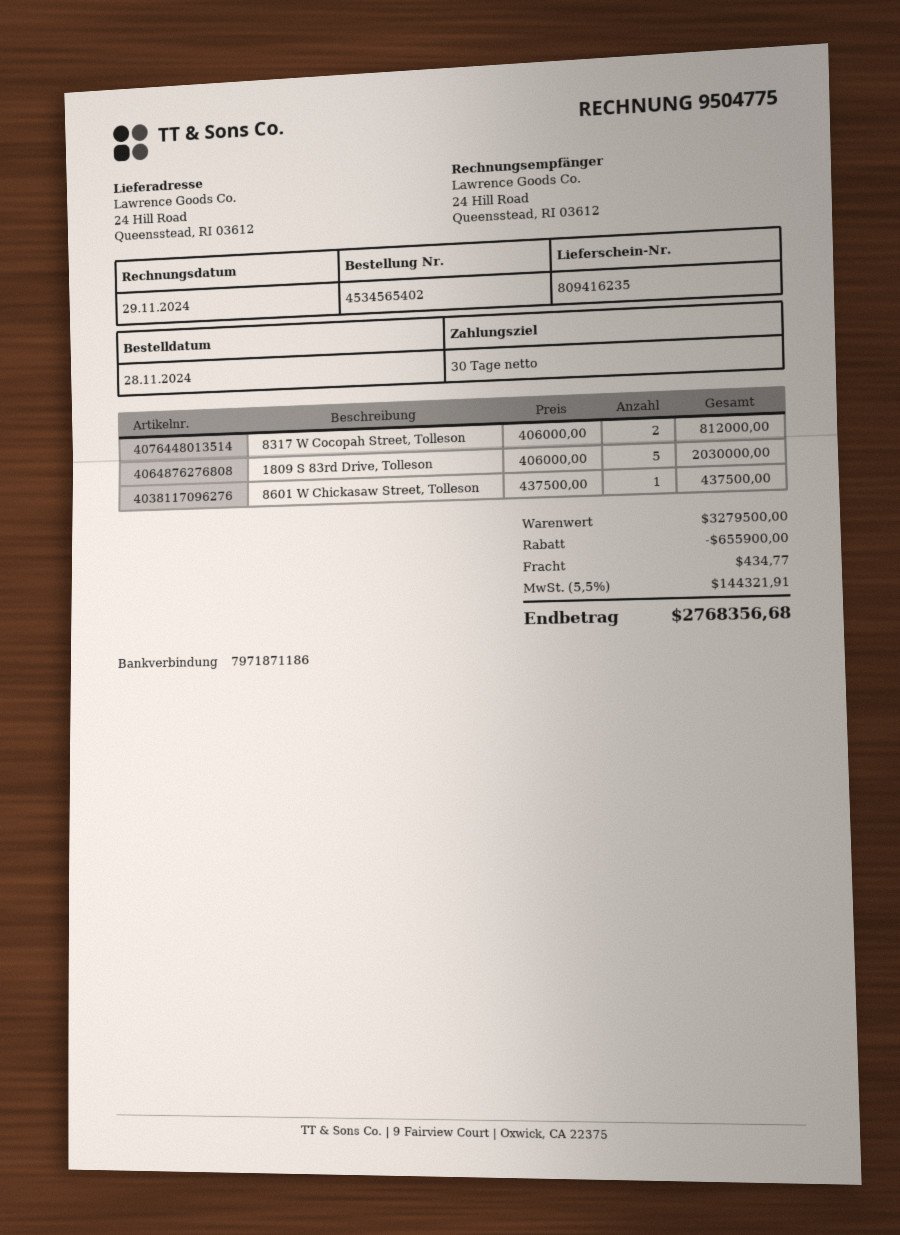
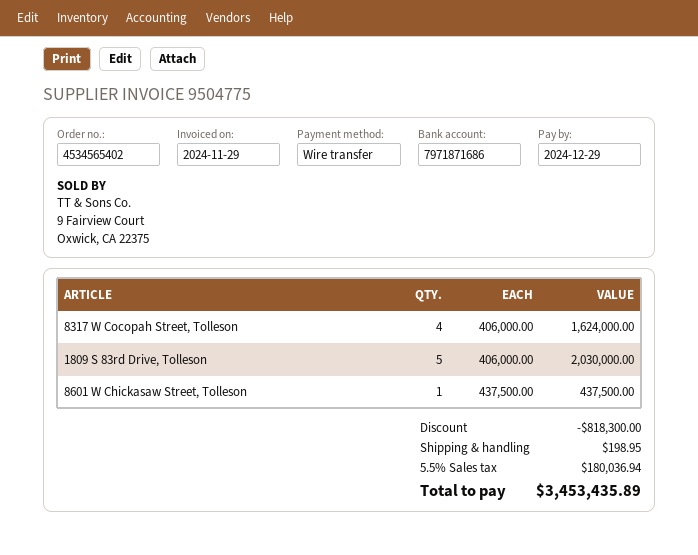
bank account: 7971871186 -> 7971871686
8317 W Cocopah Street, Tolleson: 2 x 406000.00 = 812000.00 -> 4 x 406000.00 = 1624000.00
discount: 655900.00 -> 818300.00
shipping: 434.77 -> 198.95
tax: 5.5% = 144321.91 -> 5.5% = 180036.94
total: 2768356.68 -> 3453435.89

